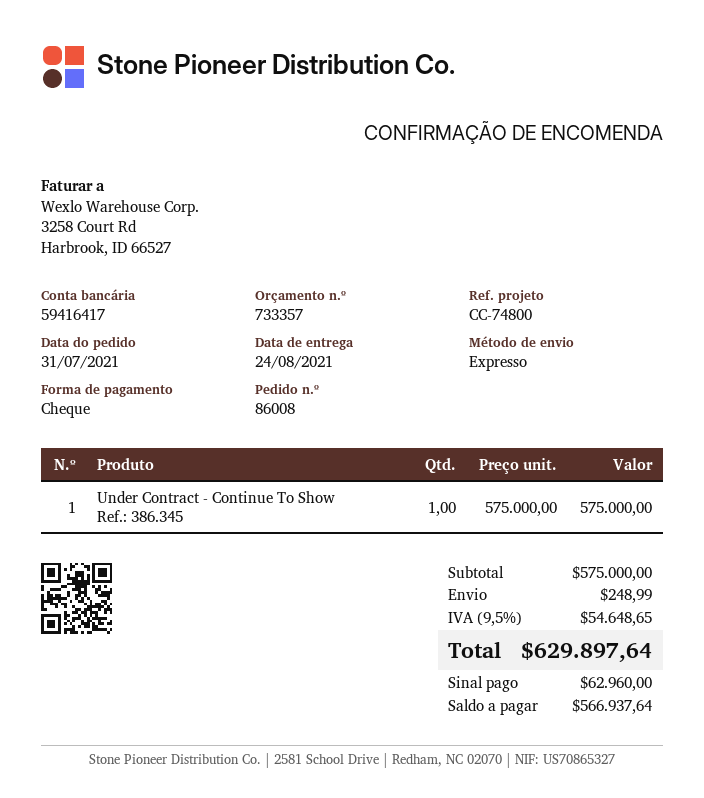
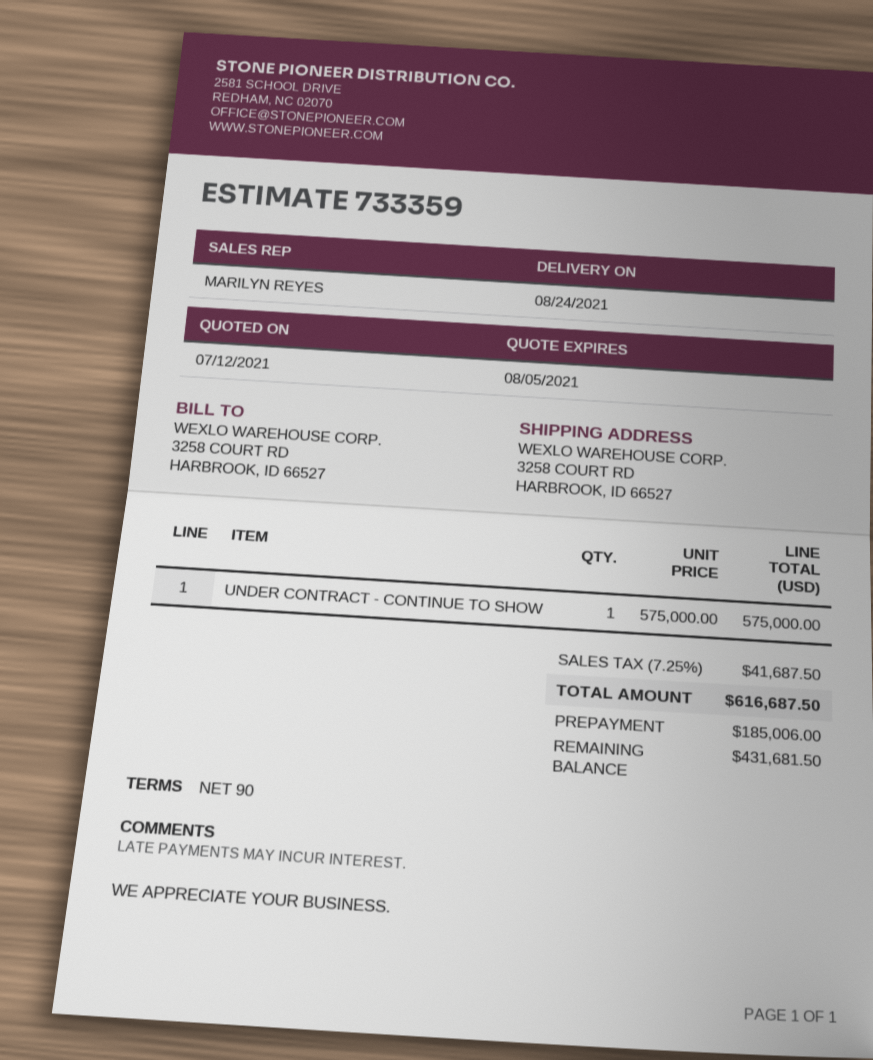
quote number: 733357 -> 733359
shipping: 248.99 -> none
tax: 9.5% = 54648.65 -> 7.25% = 41687.50
total: 629897.64 -> 616687.50
deposit: 62960.00 -> 185006.00
balance: 566937.64 -> 431681.50

